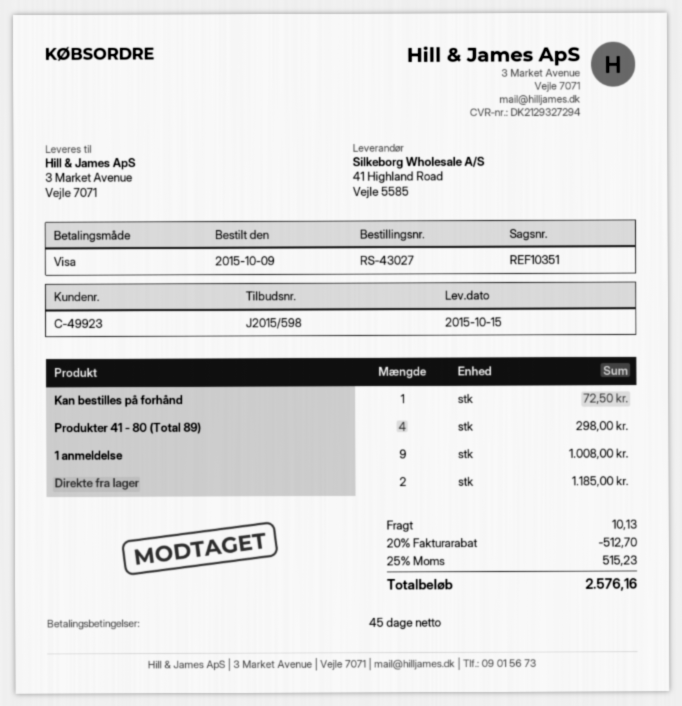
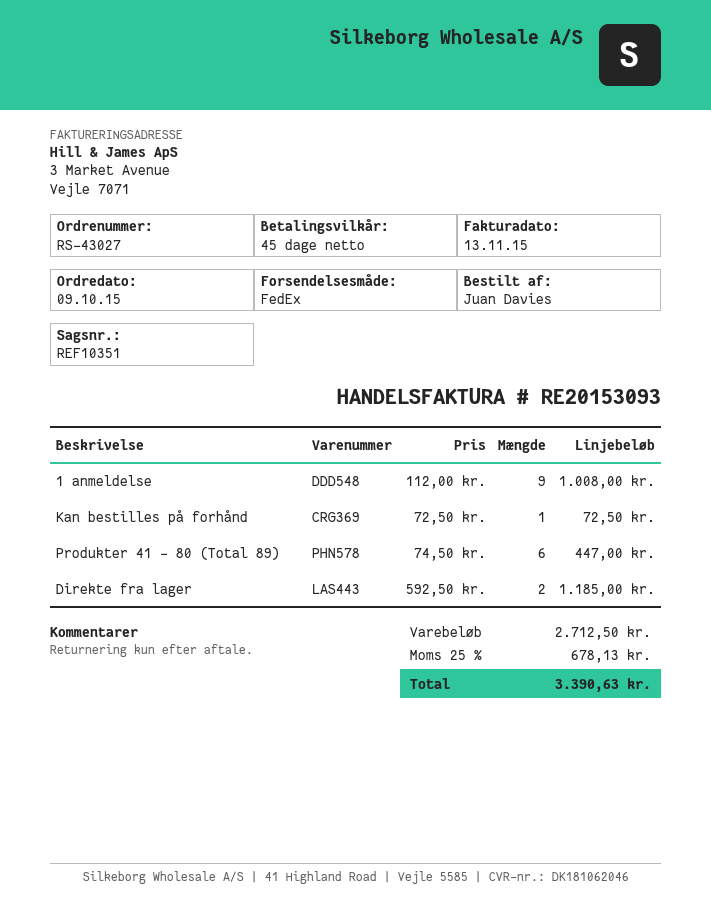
Produkter 41 - 80 (Total 89): 4 for 298.00 -> 6 for 447.00
discount: 20% = 512.70 -> none
shipping: 10.13 -> none
tax: 25% = 515.23 -> 25% = 678.13
total: 2576.16 -> 3390.63

